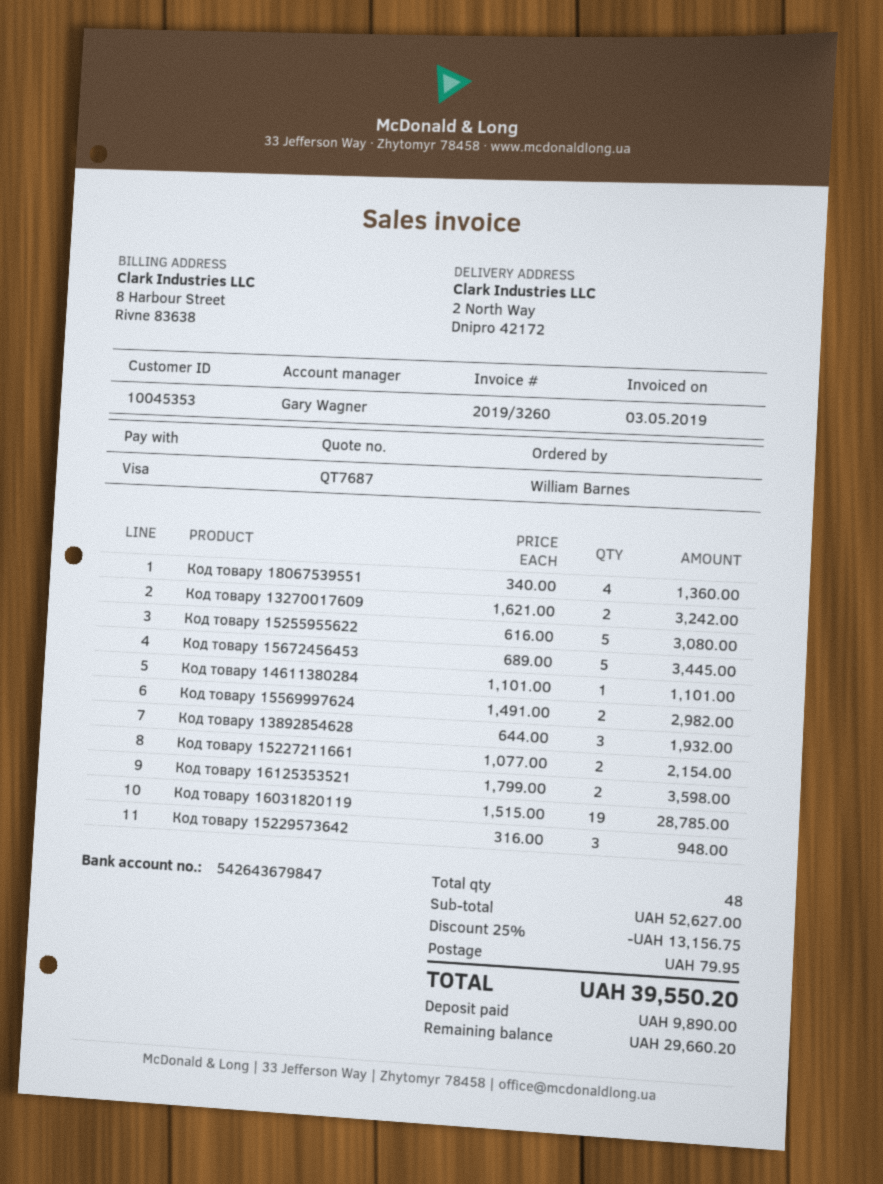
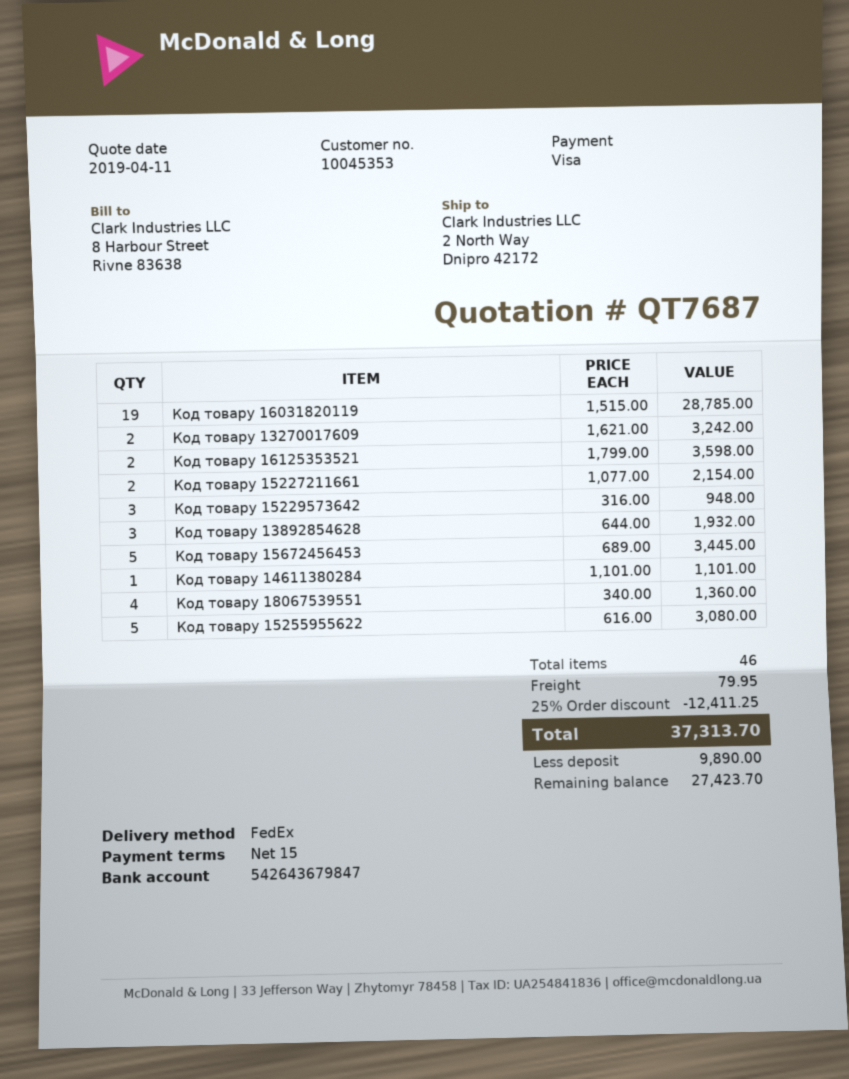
Код товару 15569997624: 2 x 1491.00 = 2982.00 -> none
total quantity: 48 -> 46
discount: 25% = 13156.75 -> 25% = 12411.25
total: 39550.20 -> 37313.70
balance: 29660.20 -> 27423.70

